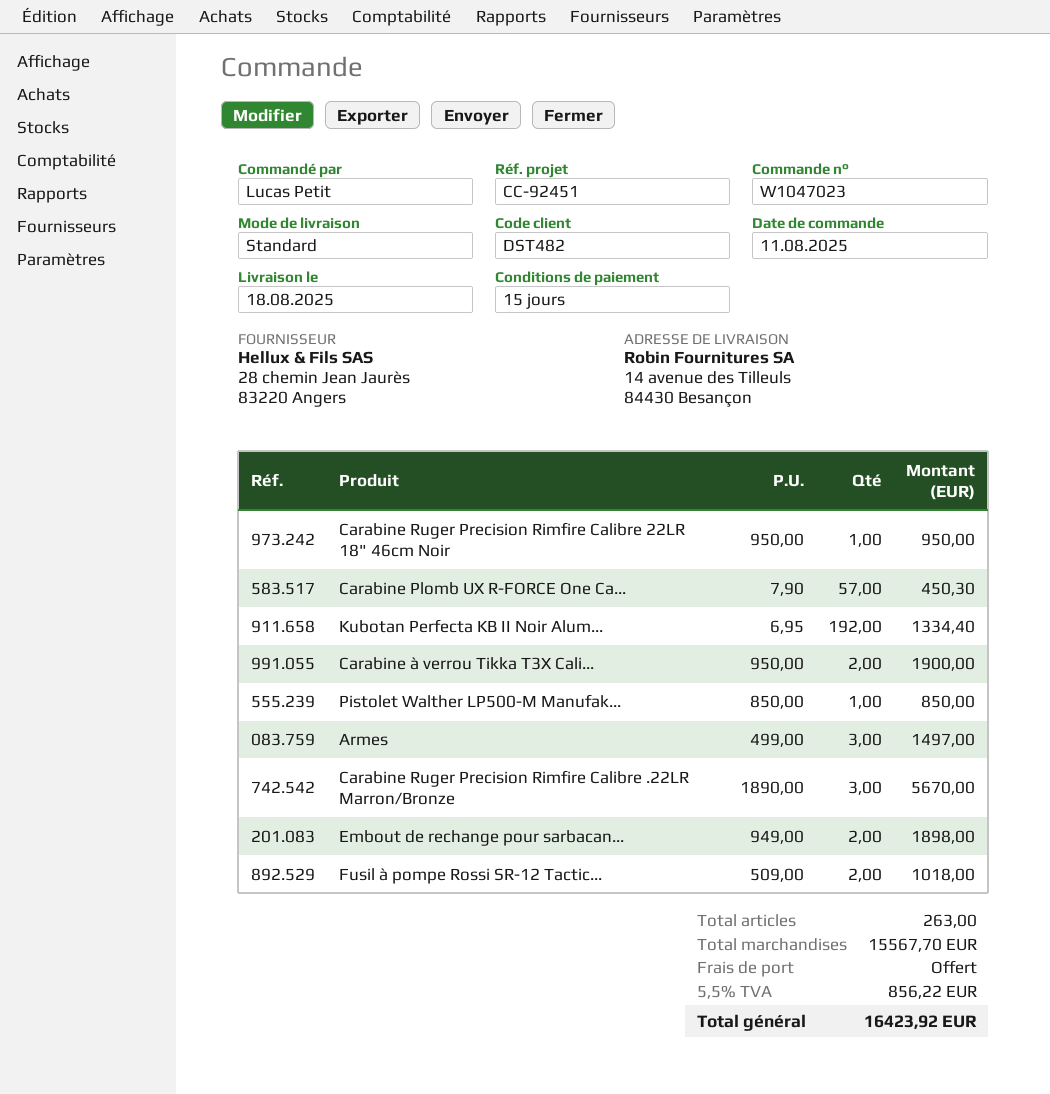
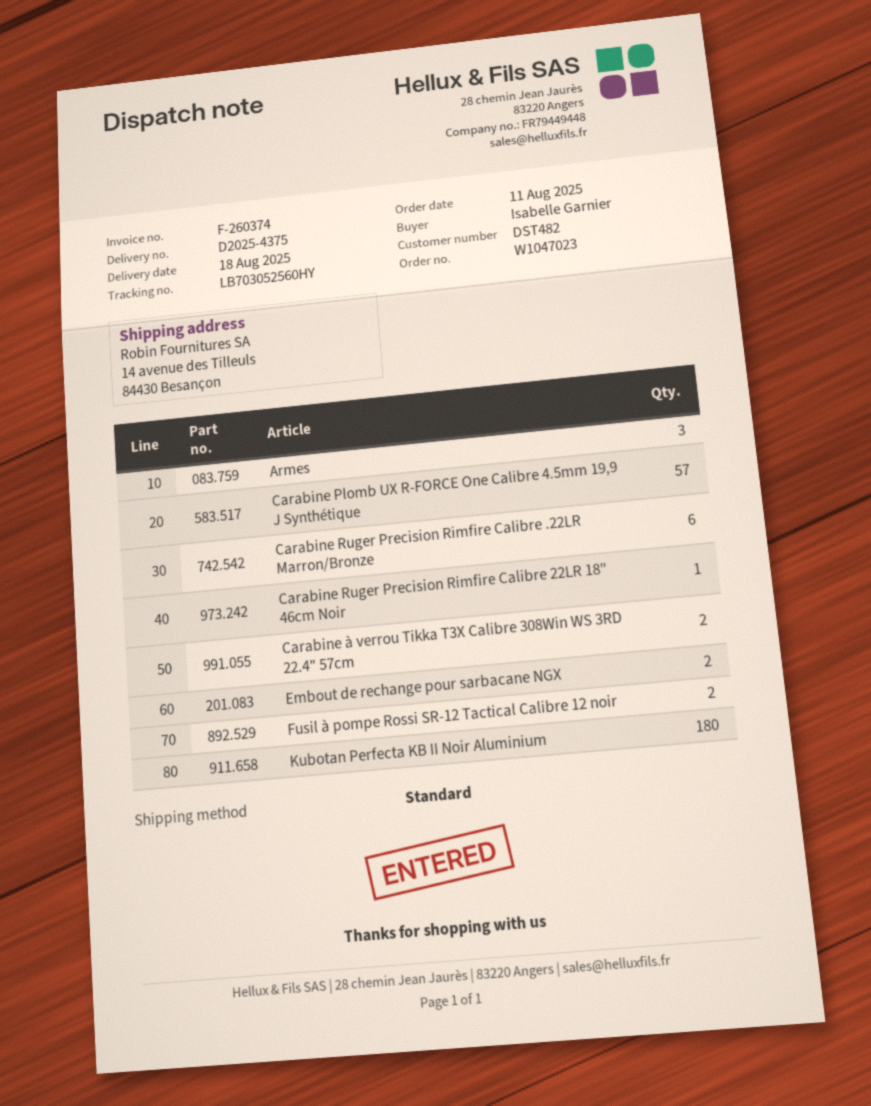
ordered by: Lucas Petit -> Isabelle Garnier
Kubotan Perfecta KB II Noir Alum...: 192 -> 180
Pistolet Walther LP500-M Manufak...: 1 -> none
Carabine Ruger Precision Rimfire Calibre .22LR Marron/Bronze: 3 -> 6

